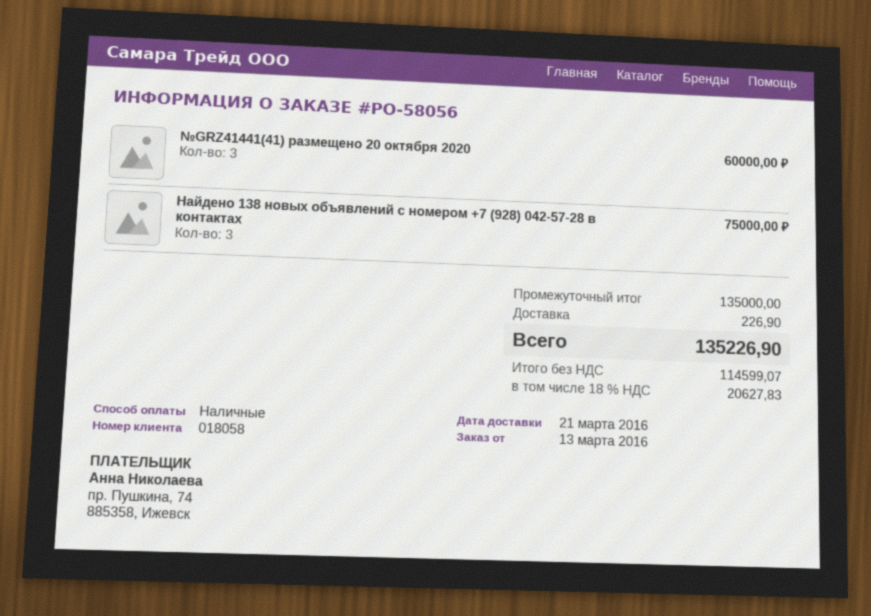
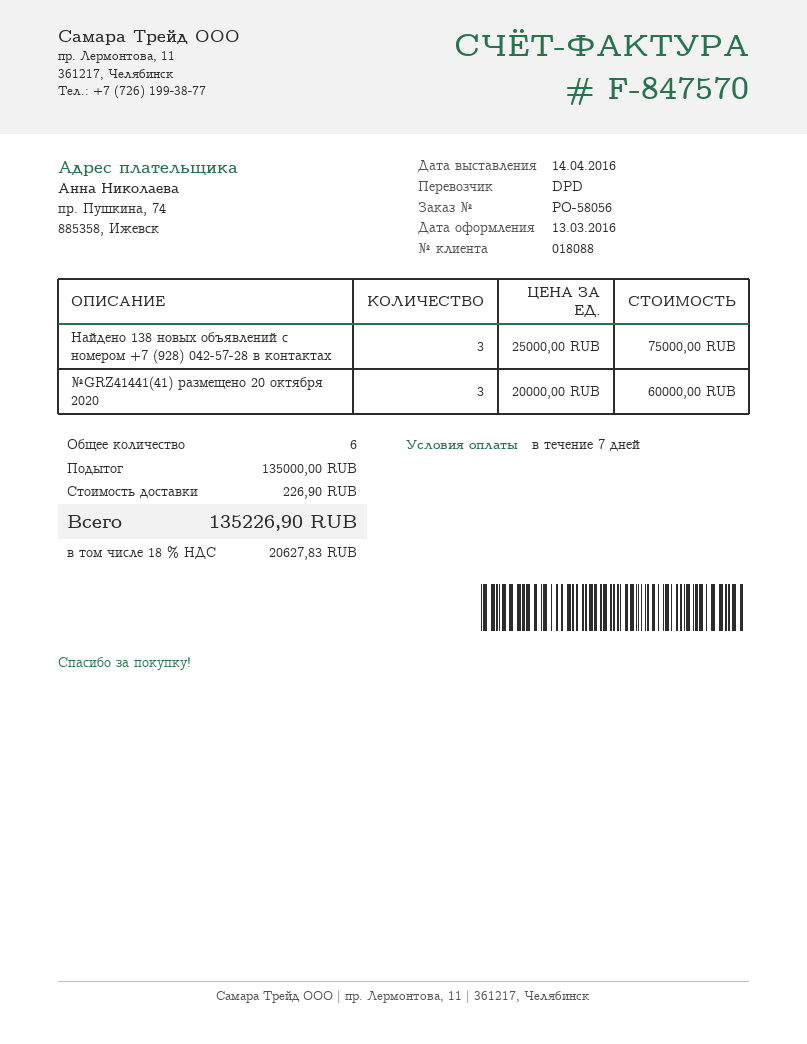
customer number: 018058 -> 018088

